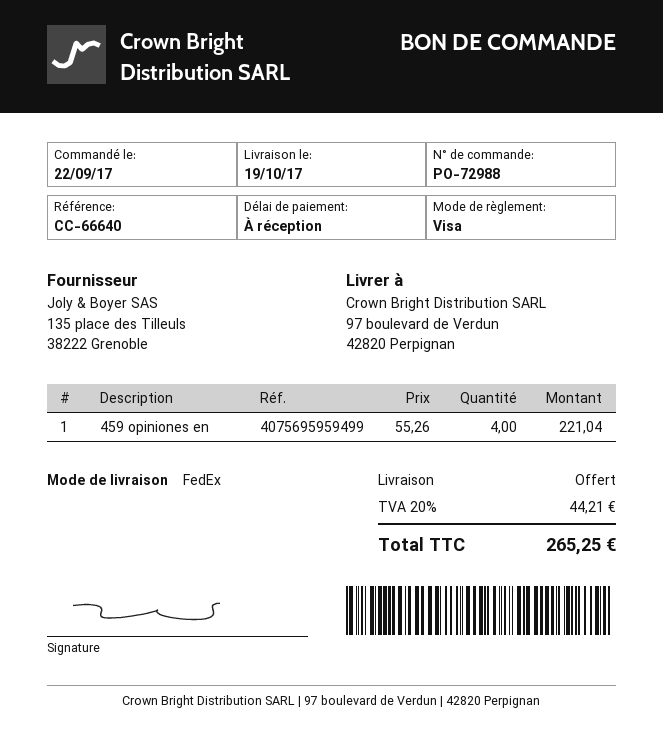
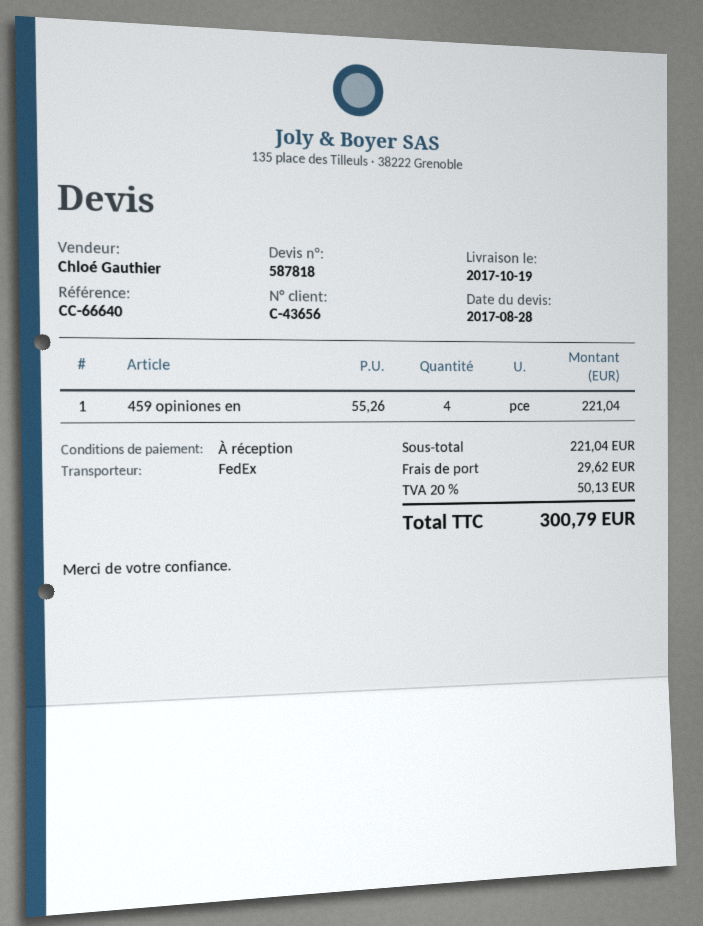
shipping: 0.00 -> 29.62
tax: 20% = 44.21 -> 20% = 50.13
total: 265.25 -> 300.79

